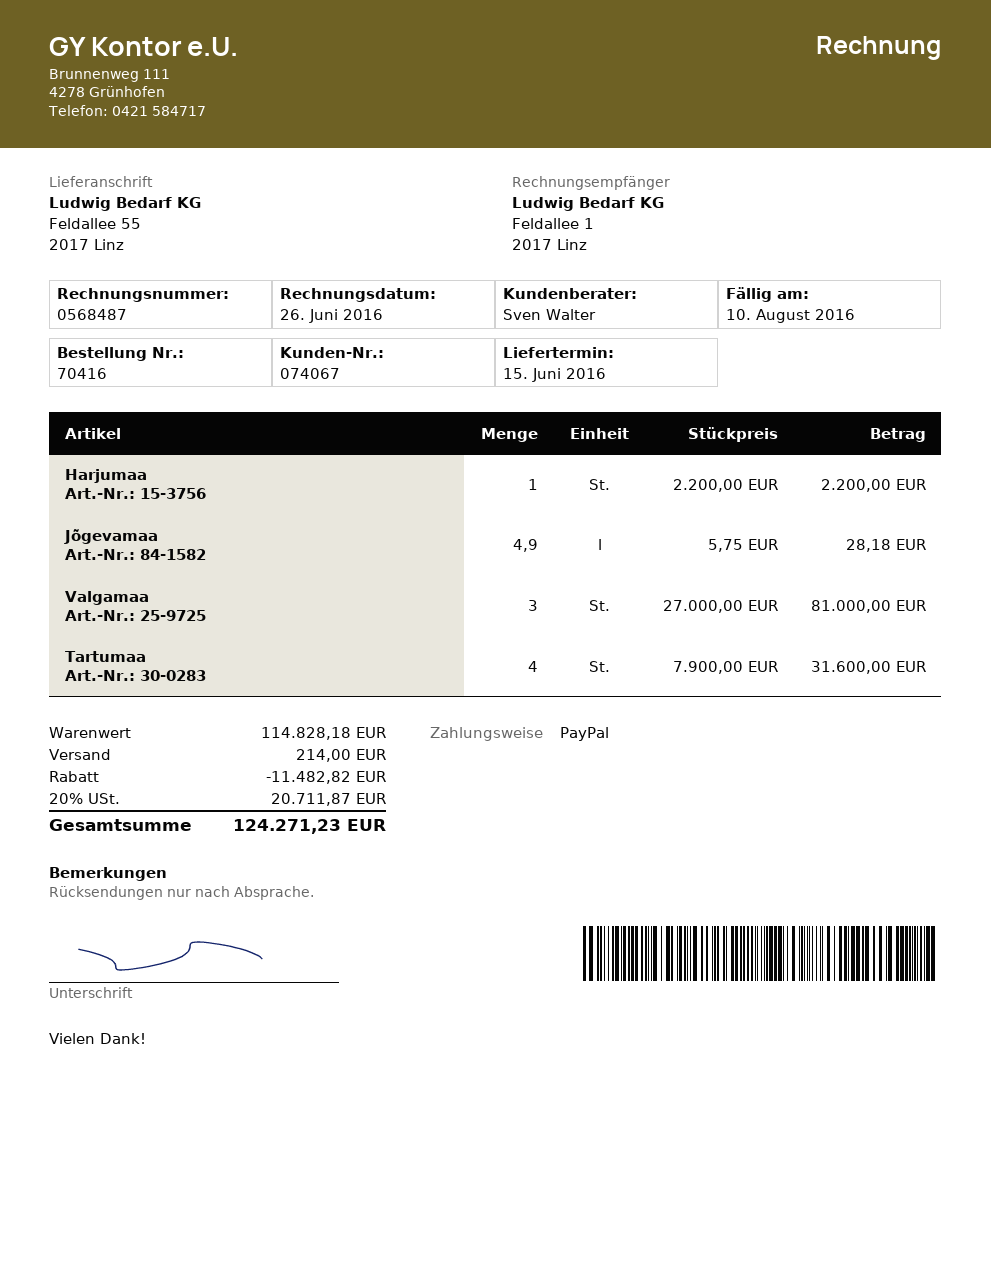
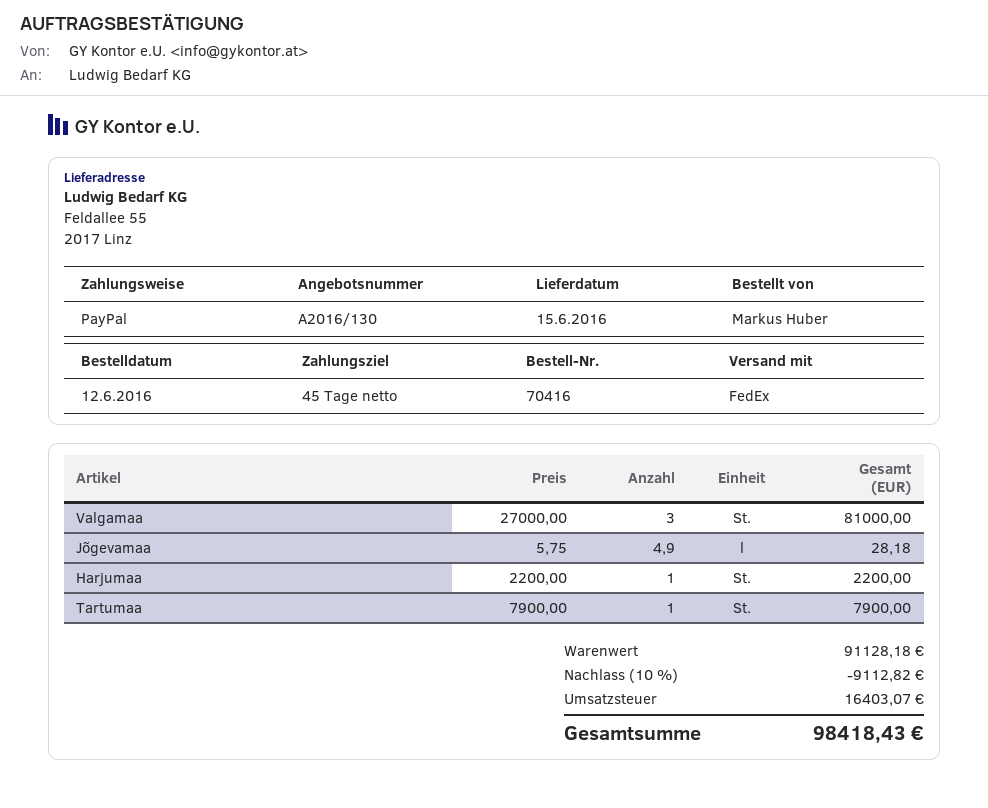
Tartumaa: 4 x 7900.00 = 31600.00 -> 1 x 7900.00 = 7900.00
subtotal: 114828.18 -> 91128.18
discount: 11482.82 -> 9112.82
shipping: 214.00 -> none
tax: 20711.87 -> 16403.07
total: 124271.23 -> 98418.43

